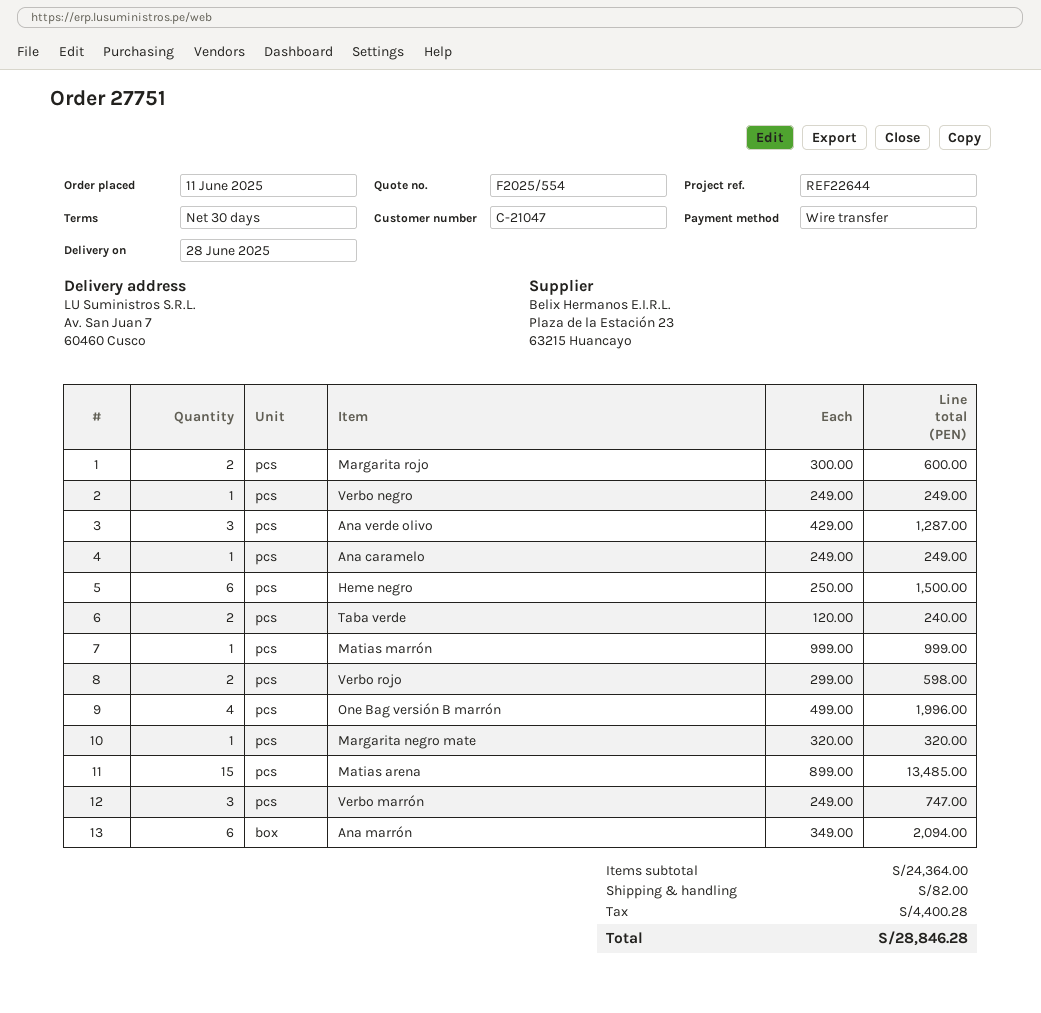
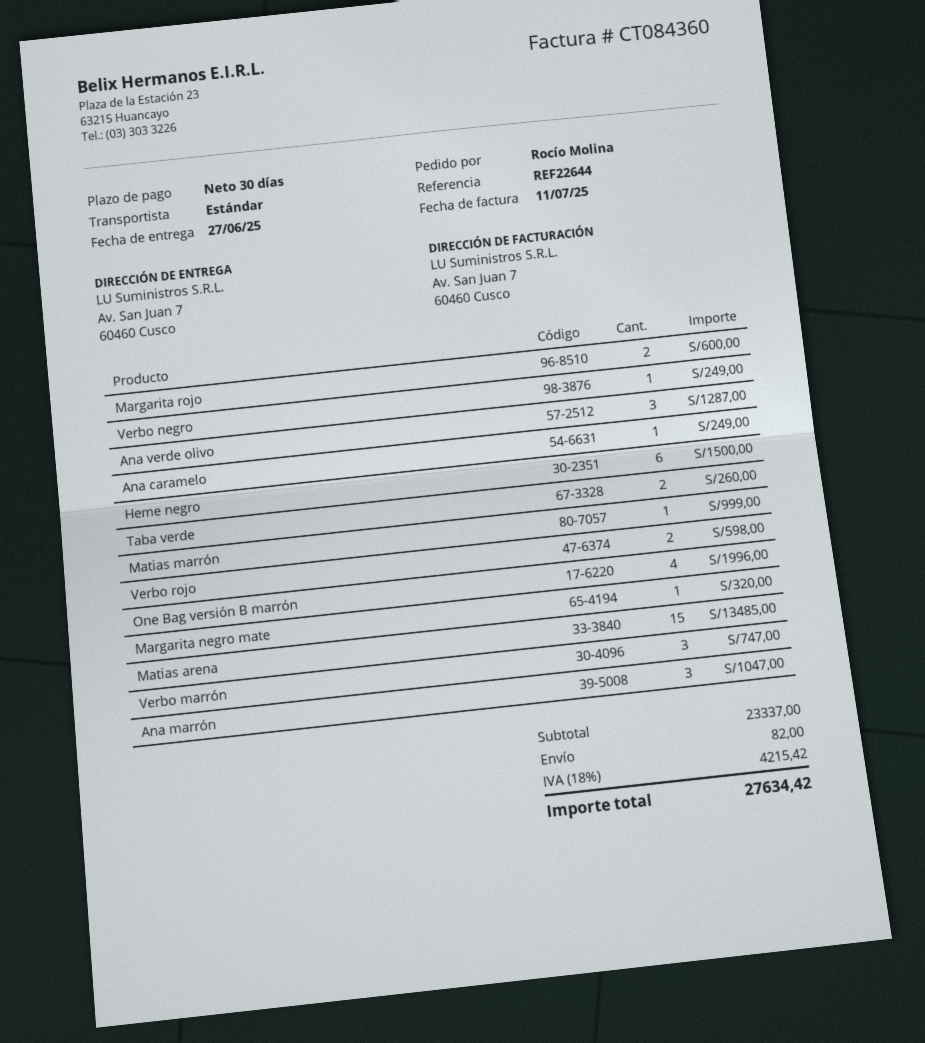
delivery date: 2025-06-28 -> 2025-06-27
Taba verde: 2 for 240.00 -> 2 for 260.00
Ana marrón: 6 for 2094.00 -> 3 for 1047.00
subtotal: 24364.00 -> 23337.00
tax: 4400.28 -> 4215.42
total: 28846.28 -> 27634.42

